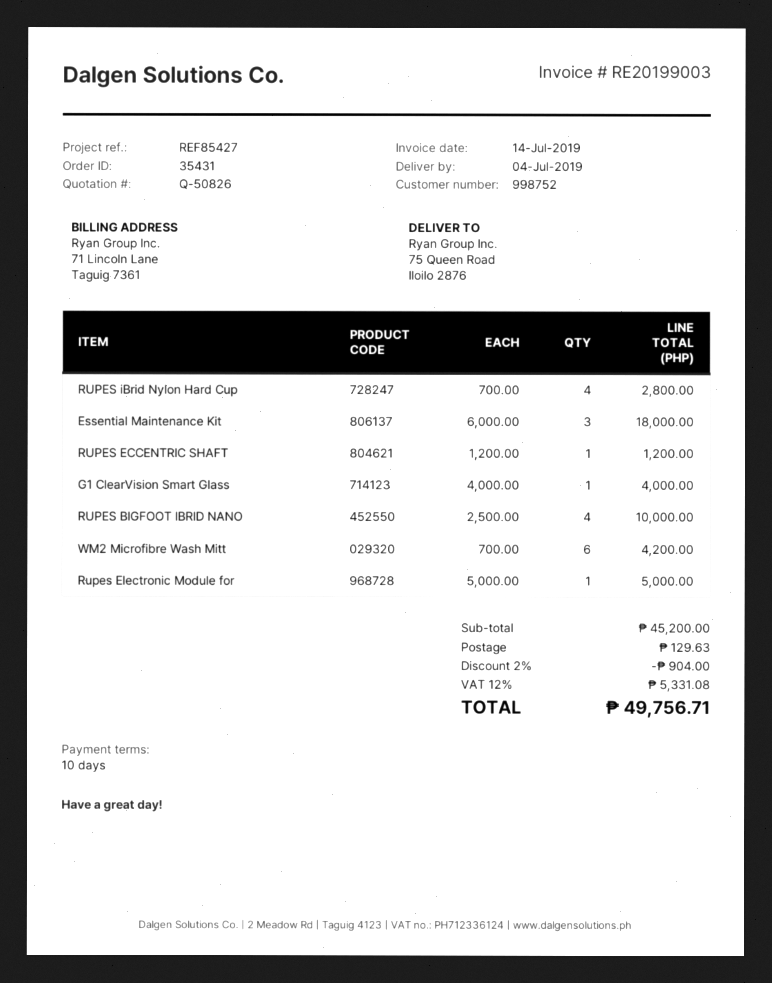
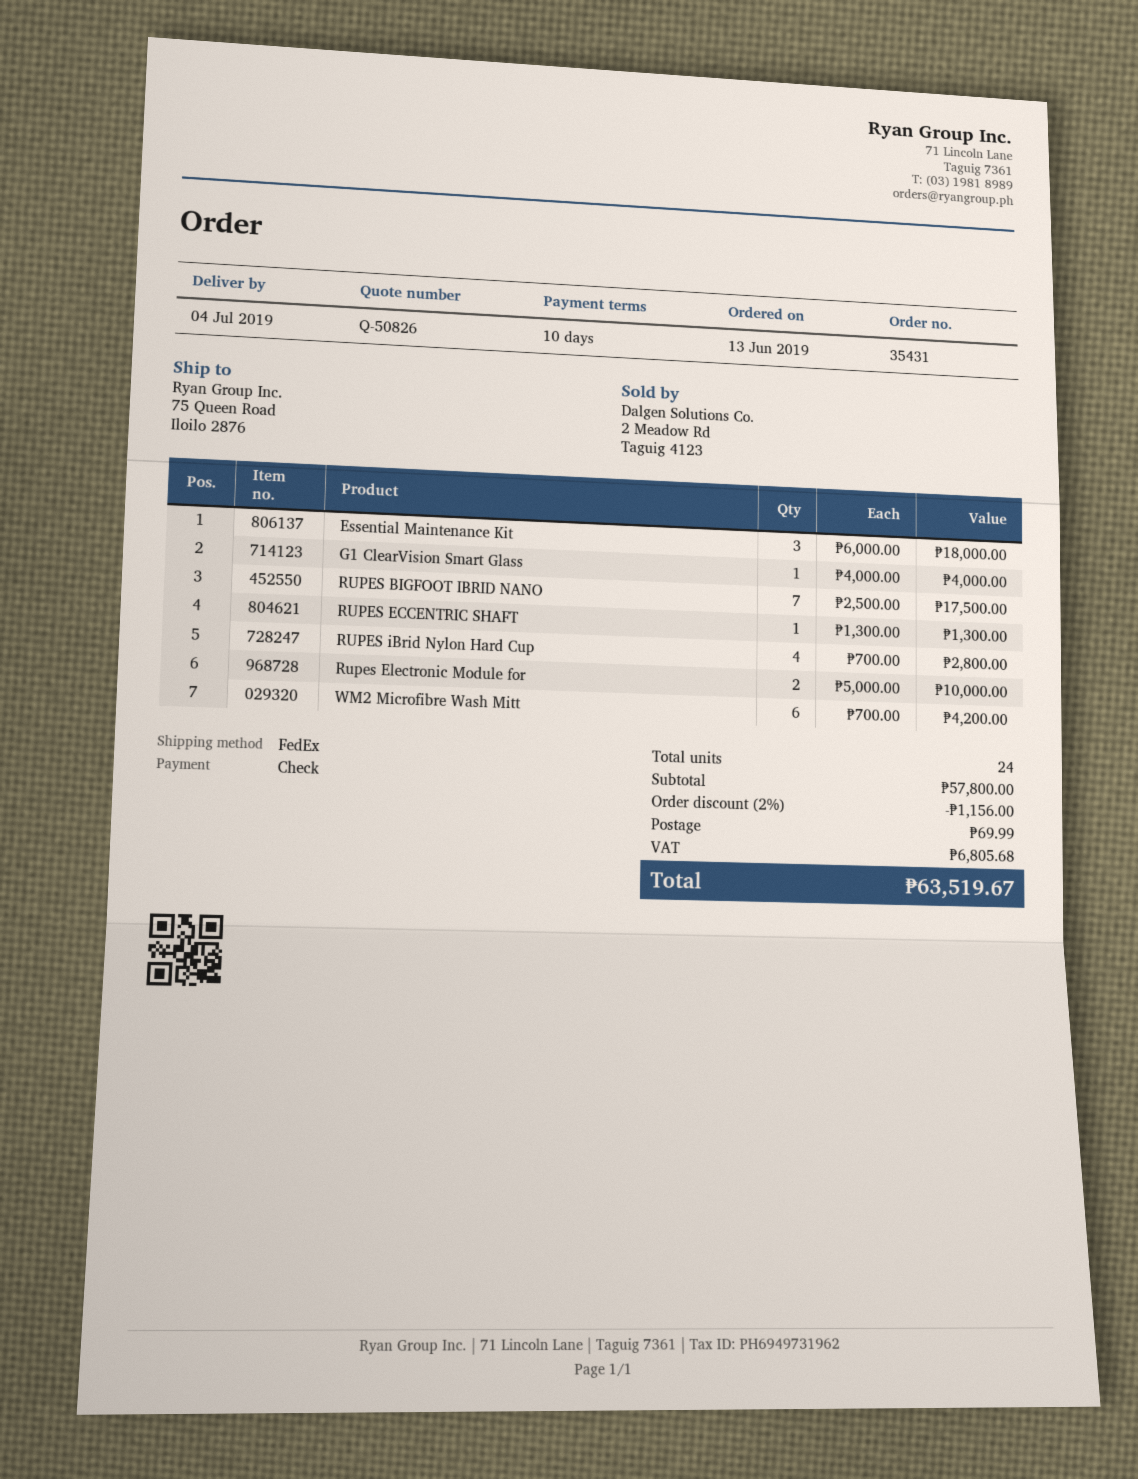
RUPES ECCENTRIC SHAFT: 1 x 1200.00 = 1200.00 -> 1 x 1300.00 = 1300.00
RUPES BIGFOOT IBRID NANO: 4 x 2500.00 = 10000.00 -> 7 x 2500.00 = 17500.00
Rupes Electronic Module for: 1 x 5000.00 = 5000.00 -> 2 x 5000.00 = 10000.00
subtotal: 45200.00 -> 57800.00
discount: 2% = 904.00 -> 2% = 1156.00
shipping: 129.63 -> 69.99
tax: 5331.08 -> 6805.68
total: 49756.71 -> 63519.67

